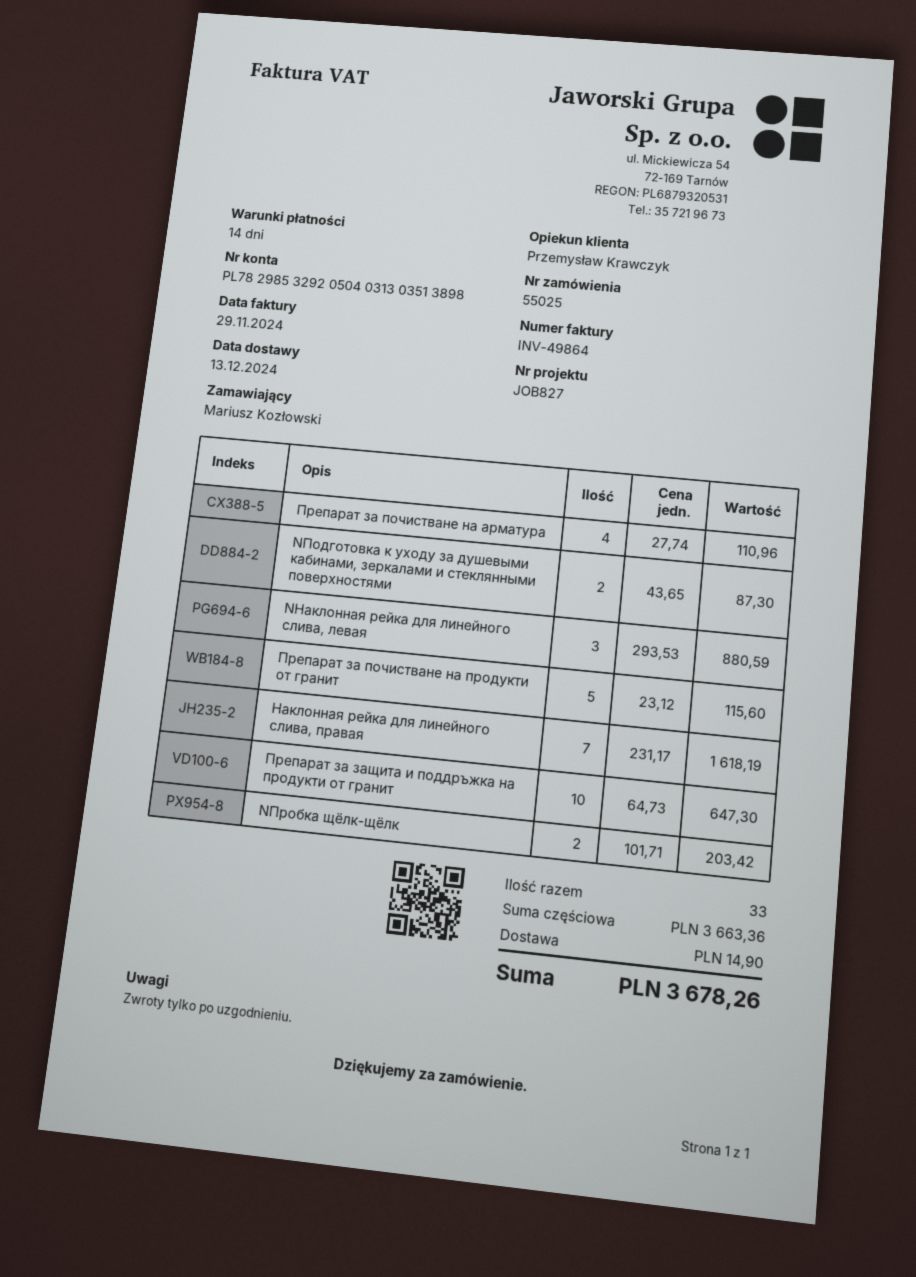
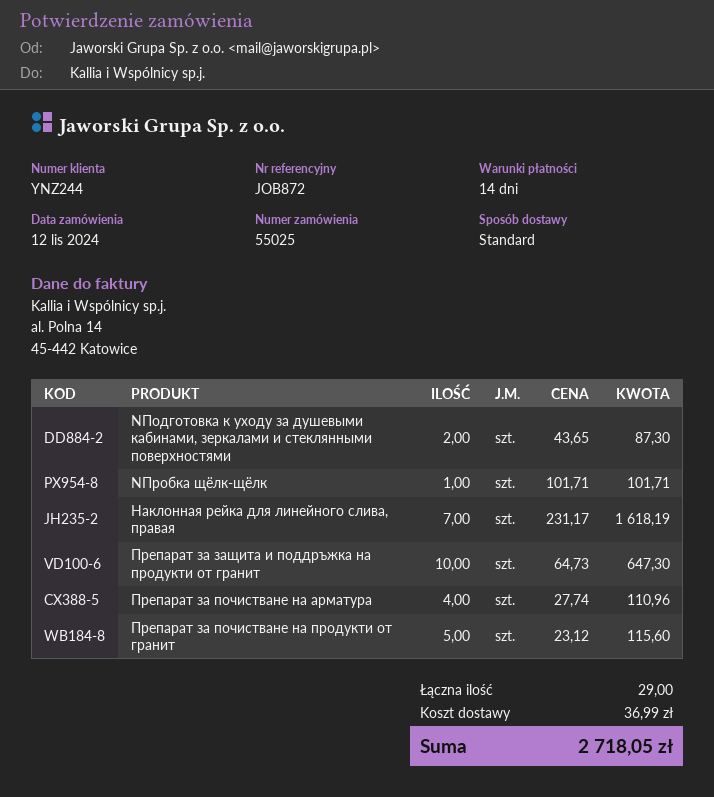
reference: JOB827 -> JOB872
NНаклонная рейка для линейного слива, левая: 3 x 293.53 = 880.59 -> none
NПробка щёлк-щёлк: 2 x 101.71 = 203.42 -> 1 x 101.71 = 101.71
total quantity: 33 -> 29
shipping: 14.90 -> 36.99
total: 3678.26 -> 2718.05

